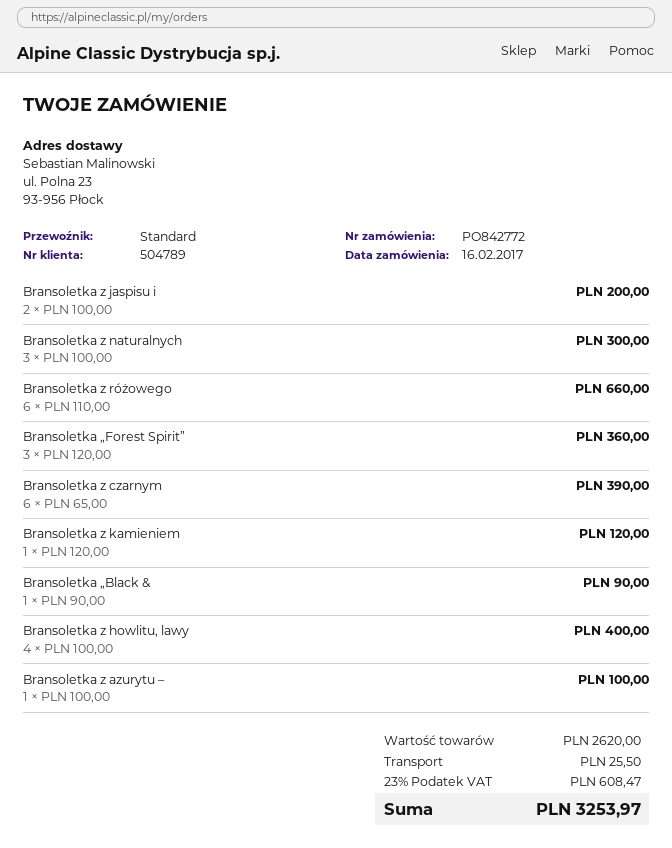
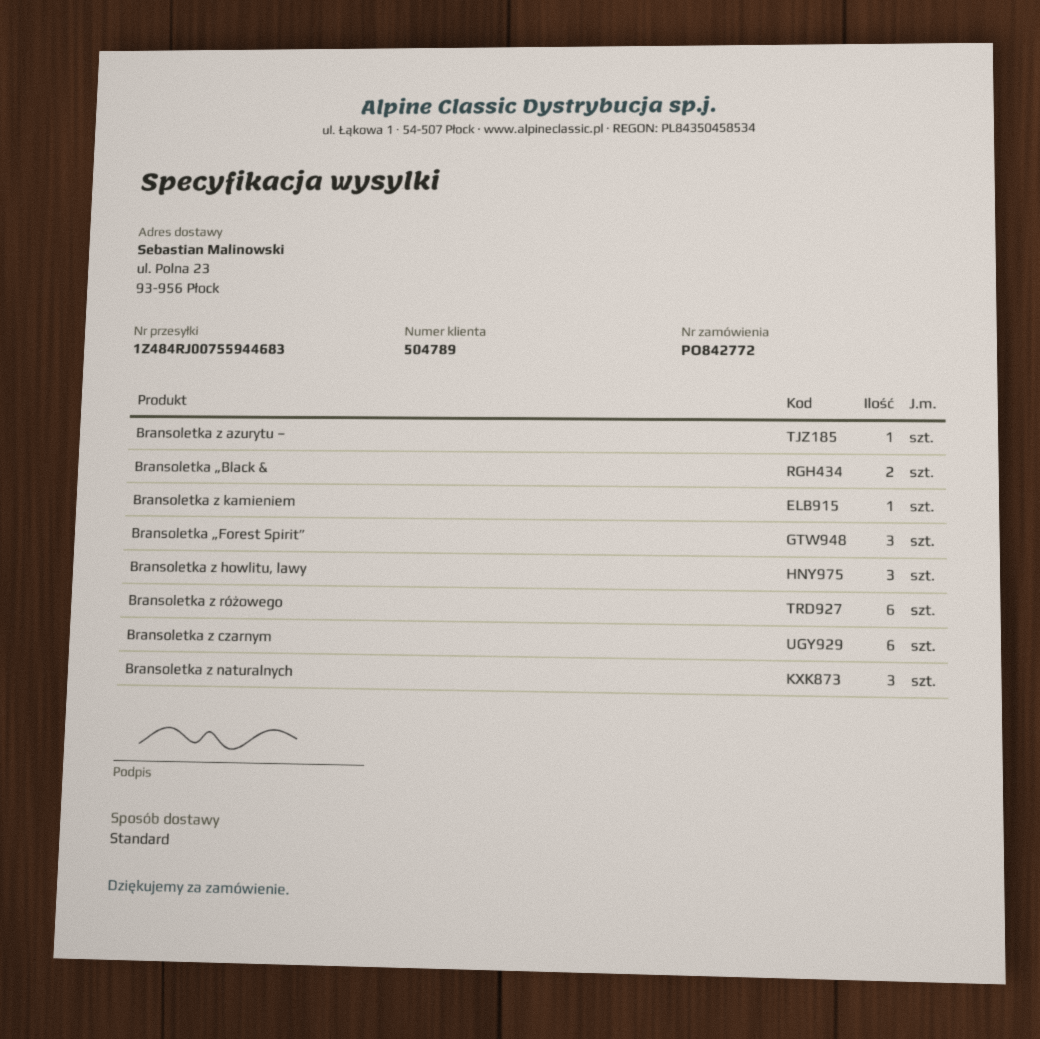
Bransoletka z jaspisu i: 2 -> none
Bransoletka „Black &: 1 -> 2
Bransoletka z howlitu, lawy: 4 -> 3

